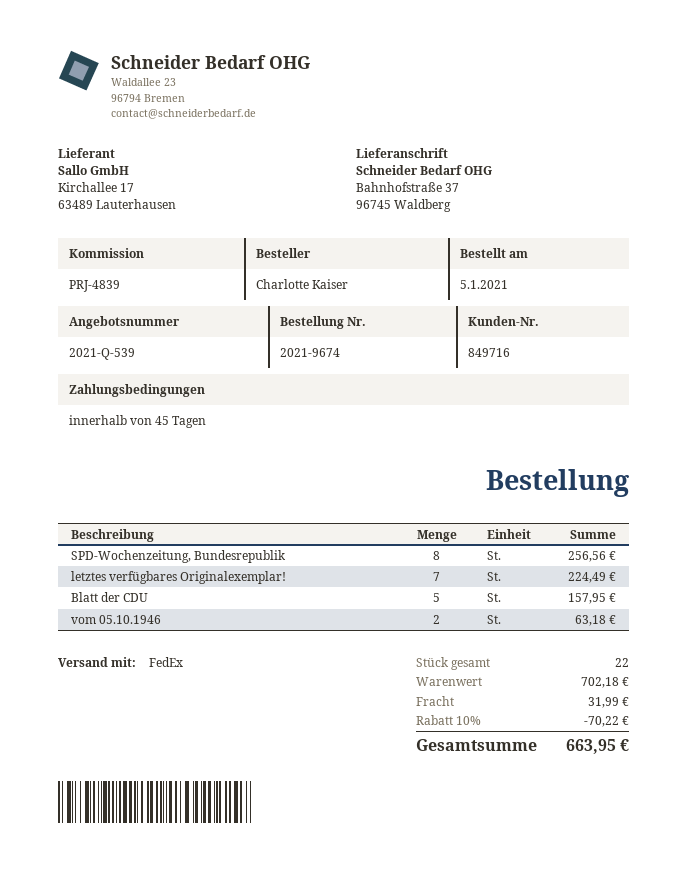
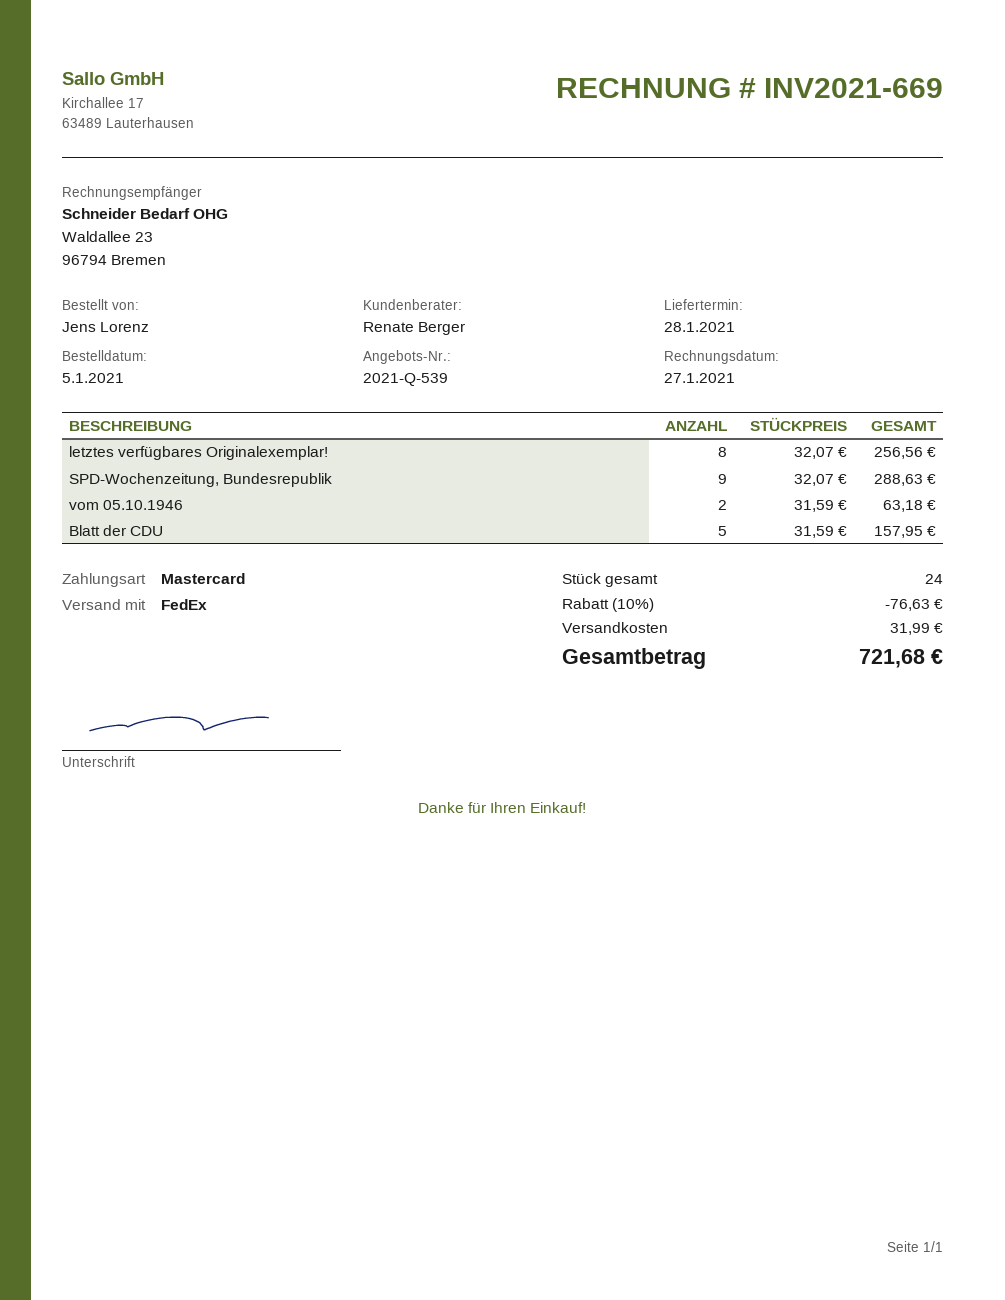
ordered by: Charlotte Kaiser -> Jens Lorenz
SPD-Wochenzeitung, Bundesrepublik: 8 for 256.56 -> 9 for 288.63
letztes verfügbares Originalexemplar!: 7 for 224.49 -> 8 for 256.56
total quantity: 22 -> 24
discount: 10% = 70.22 -> 10% = 76.63
total: 663.95 -> 721.68

